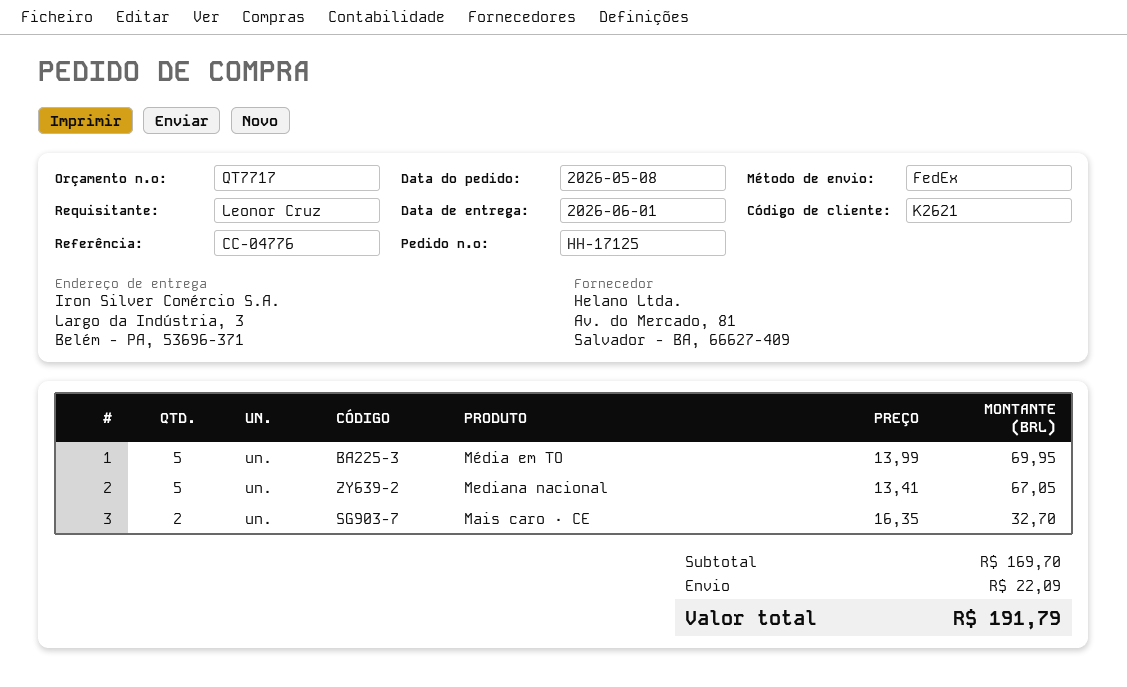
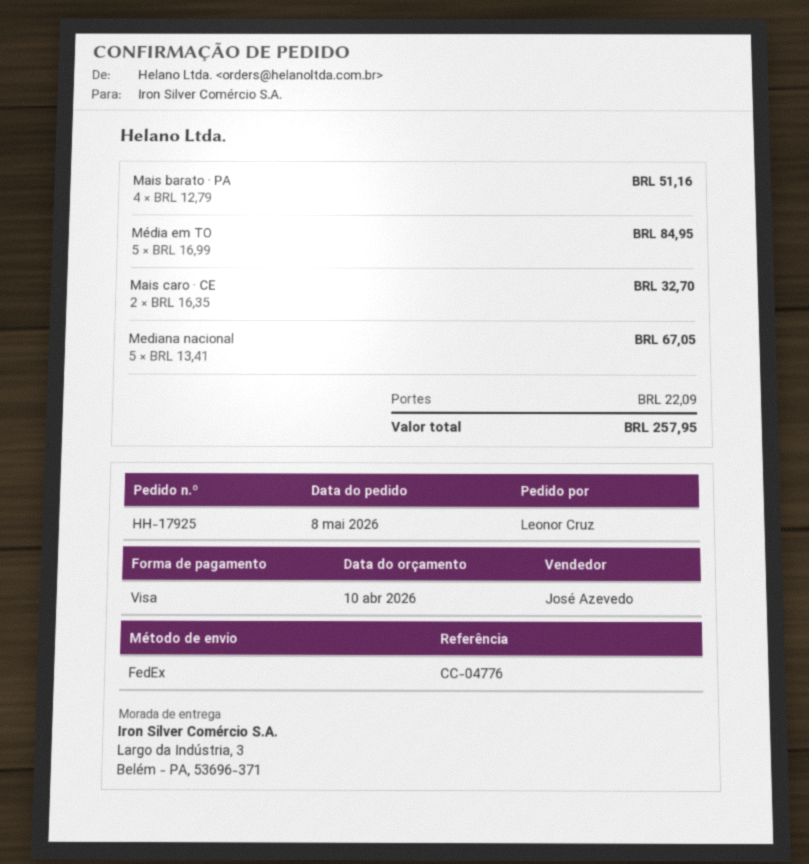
order number: HH-17125 -> HH-17925
Média em TO: 5 x 13.99 = 69.95 -> 5 x 16.99 = 84.95
Mais barato · PA: none -> 4 x 12.79 = 51.16
total: 191.79 -> 257.95

